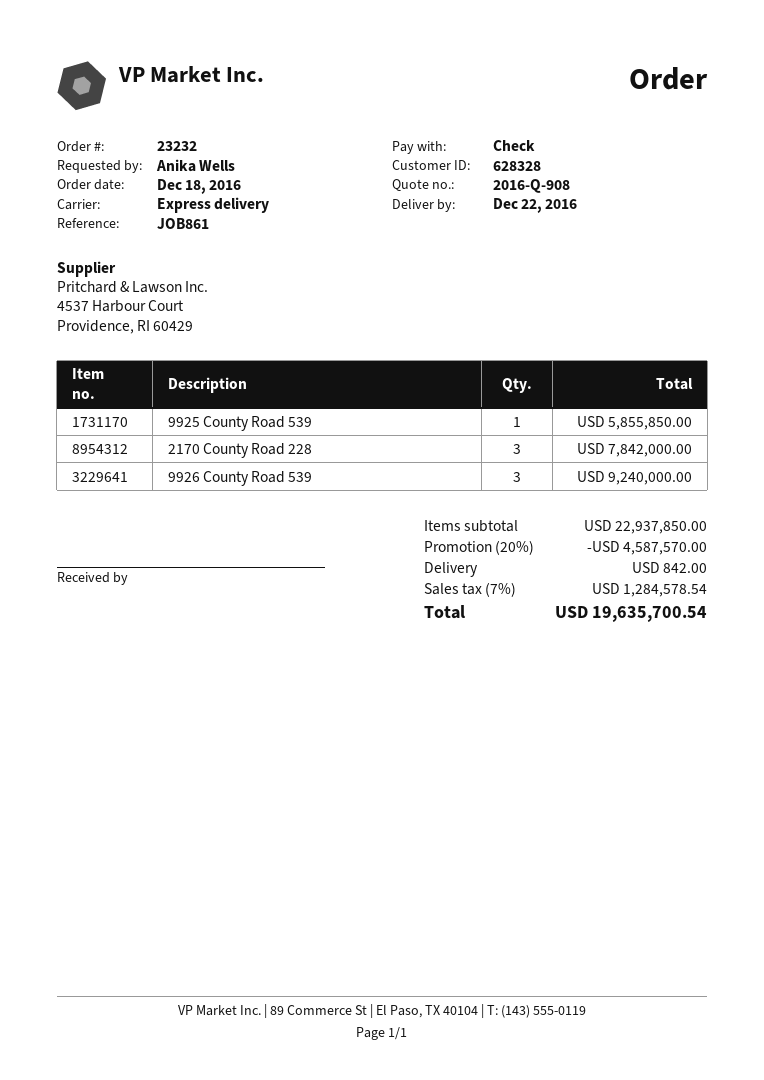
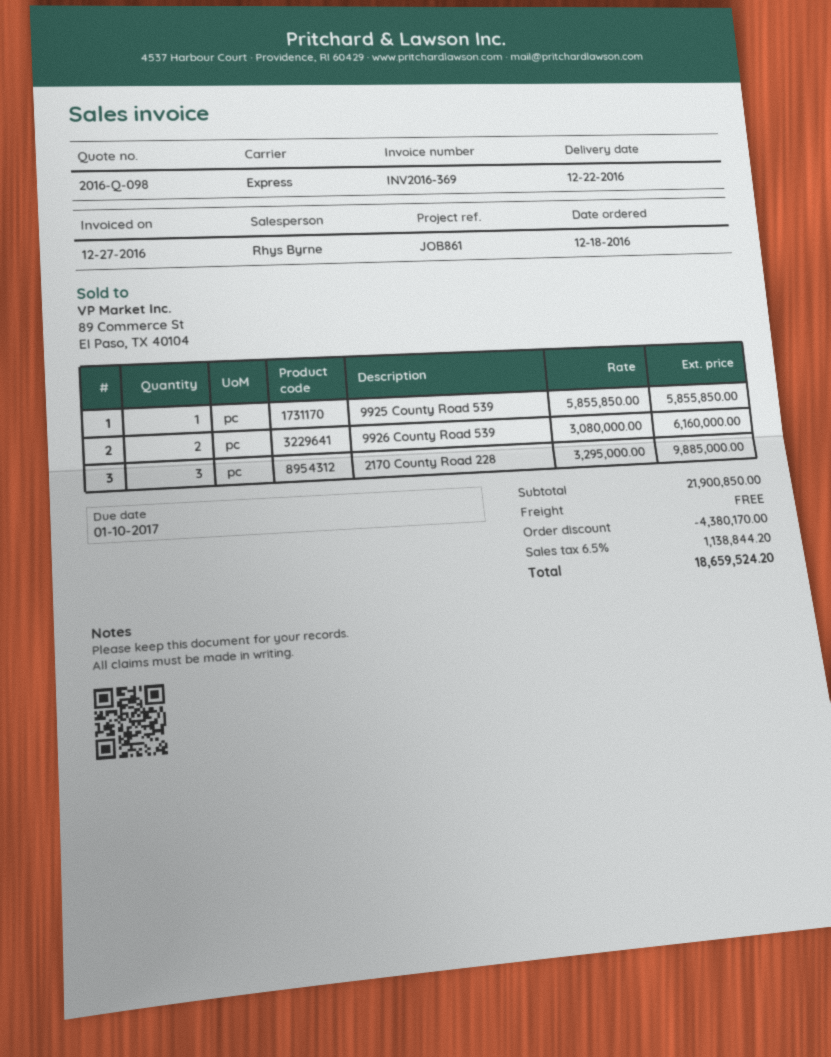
quote number: 2016-Q-908 -> 2016-Q-098
2170 County Road 228: 3 for 7842000.00 -> 3 for 9885000.00
9926 County Road 539: 3 for 9240000.00 -> 2 for 6160000.00
subtotal: 22937850.00 -> 21900850.00
discount: 4587570.00 -> 4380170.00
shipping: 842.00 -> 0.00
tax: 7% = 1284578.54 -> 6.5% = 1138844.20
total: 19635700.54 -> 18659524.20

